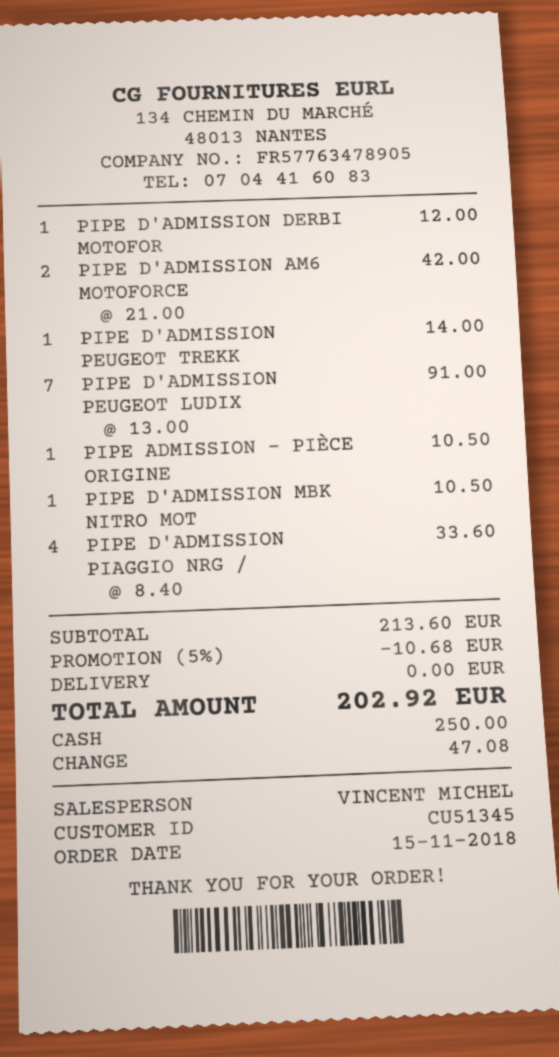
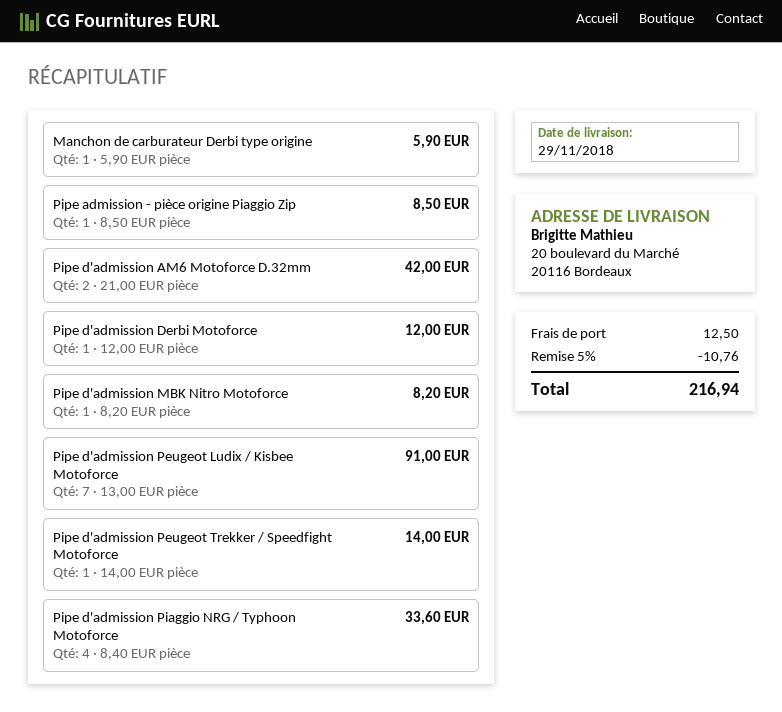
PIPE ADMISSION - PIÈCE ORIGINE: 1 x 10.50 = 10.50 -> 1 x 8.50 = 8.50
PIPE D'ADMISSION MBK NITRO MOT: 1 x 10.50 = 10.50 -> 1 x 8.20 = 8.20
Manchon de carburateur Derbi type origine: none -> 1 x 5.90 = 5.90
discount: 5% = 10.68 -> 5% = 10.76
shipping: 0.00 -> 12.50
total: 202.92 -> 216.94

